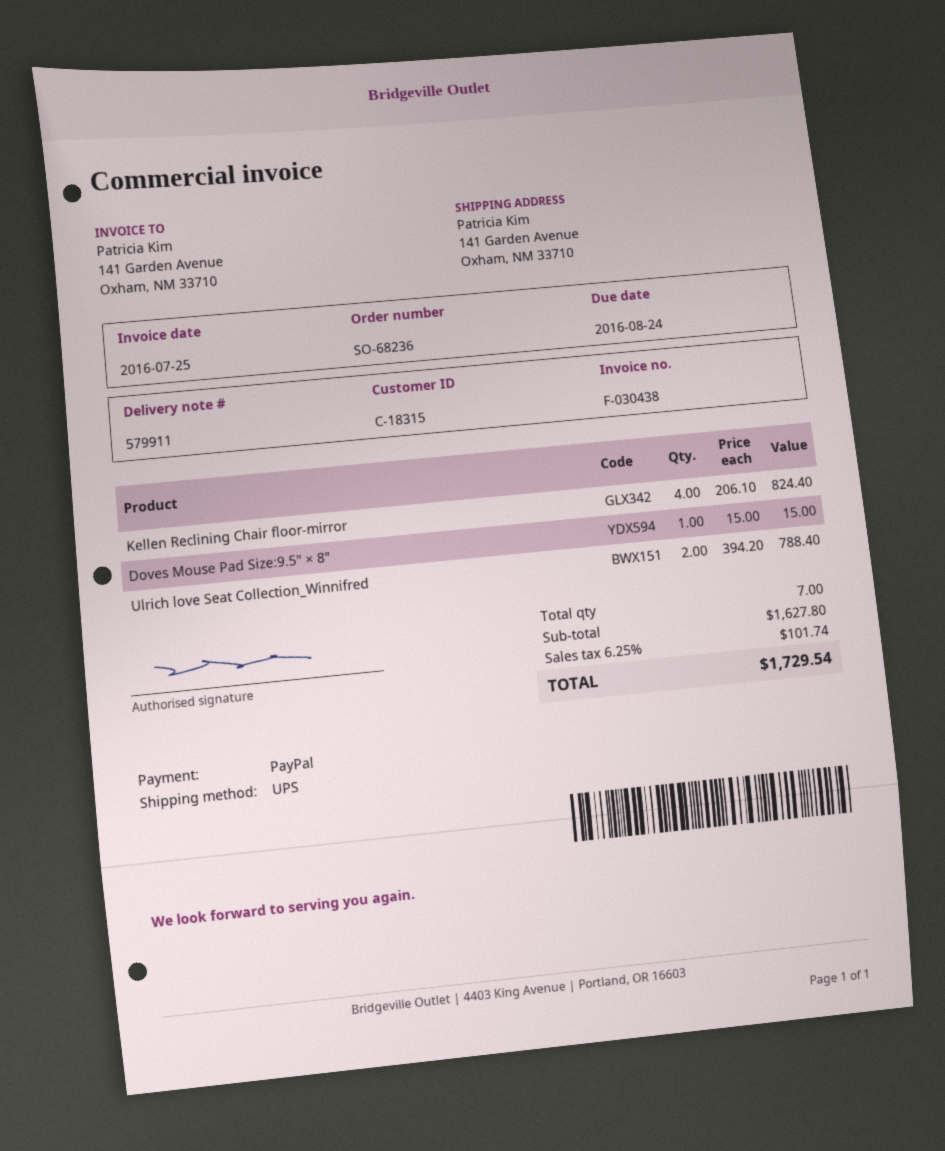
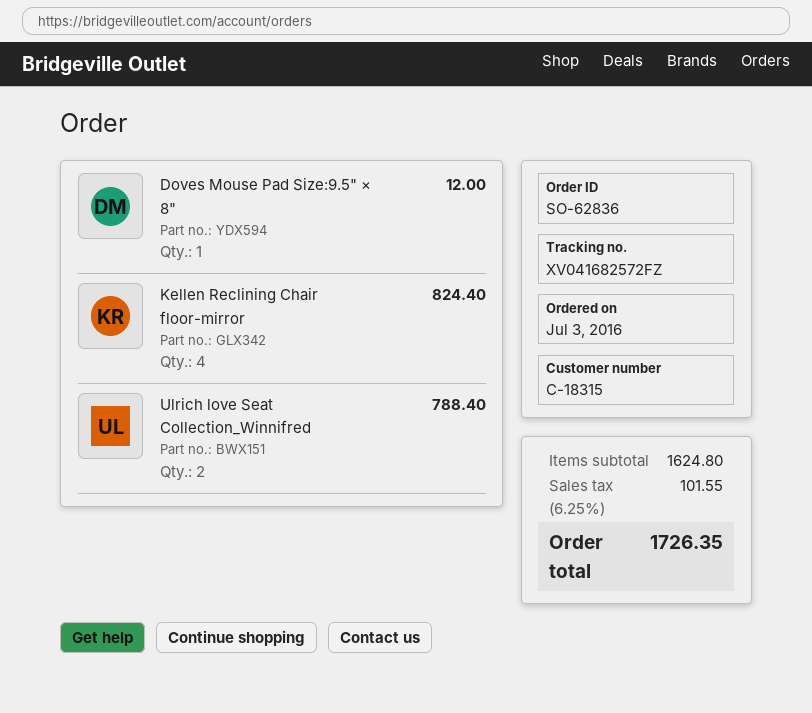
order number: SO-68236 -> SO-62836
Doves Mouse Pad Size:9.5" × 8": 1 for 15.00 -> 1 for 12.00
subtotal: 1627.80 -> 1624.80
tax: 6.25% = 101.74 -> 6.25% = 101.55
total: 1729.54 -> 1726.35

